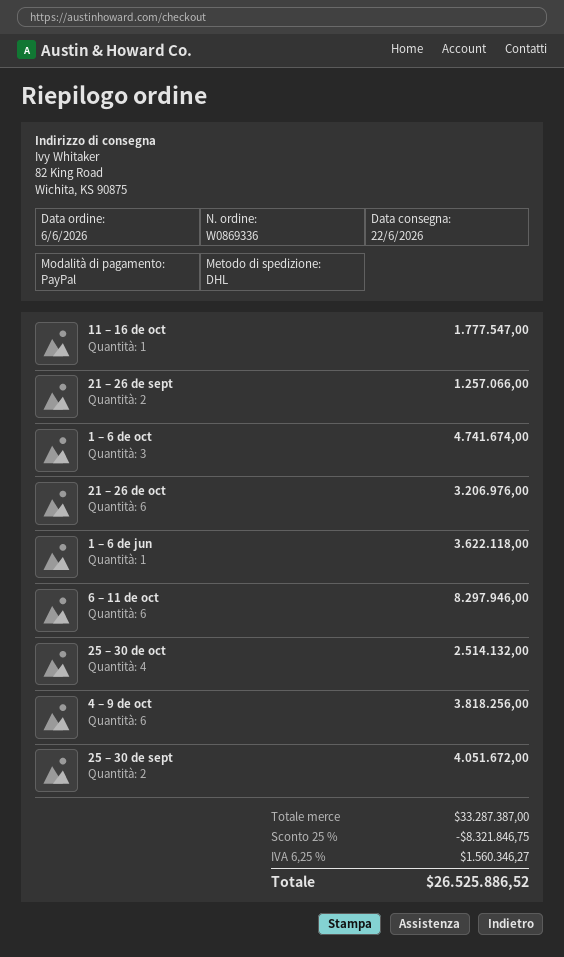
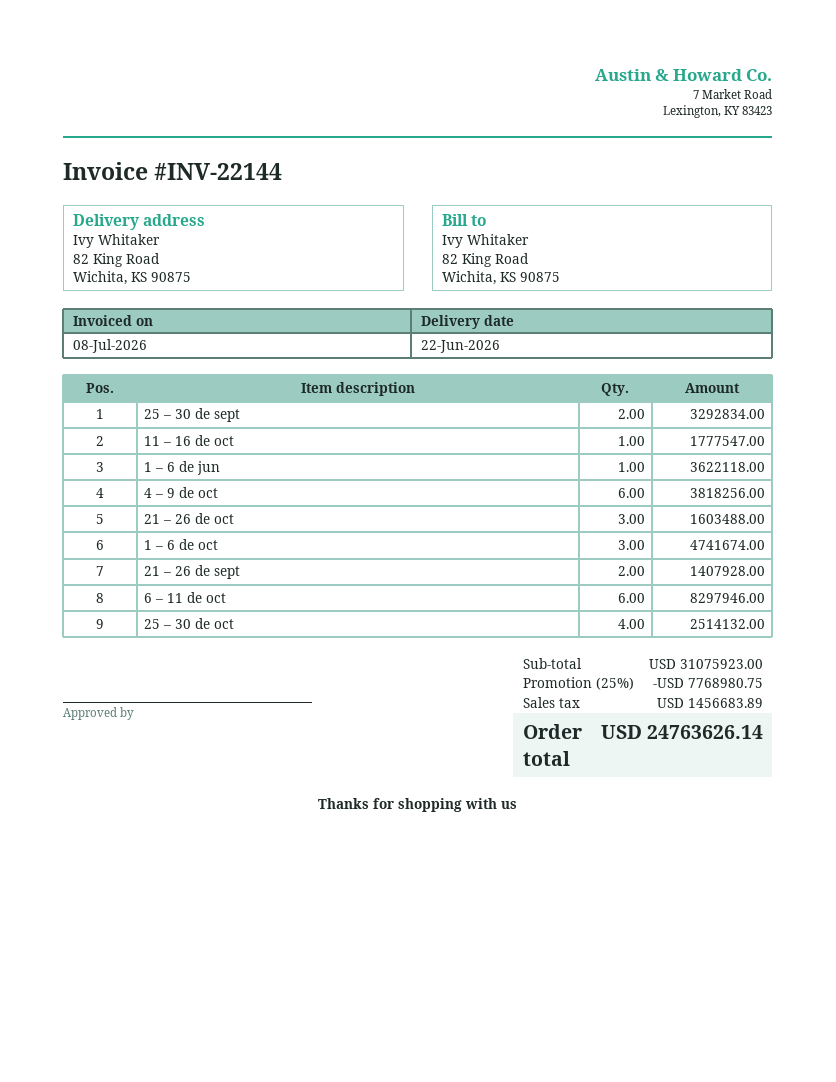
21 – 26 de sept: 2 for 1257066.00 -> 2 for 1407928.00
21 – 26 de oct: 6 for 3206976.00 -> 3 for 1603488.00
25 – 30 de sept: 2 for 4051672.00 -> 2 for 3292834.00
subtotal: 33287387.00 -> 31075923.00
discount: 25% = 8321846.75 -> 25% = 7768980.75
tax: 1560346.27 -> 1456683.89
total: 26525886.52 -> 24763626.14

